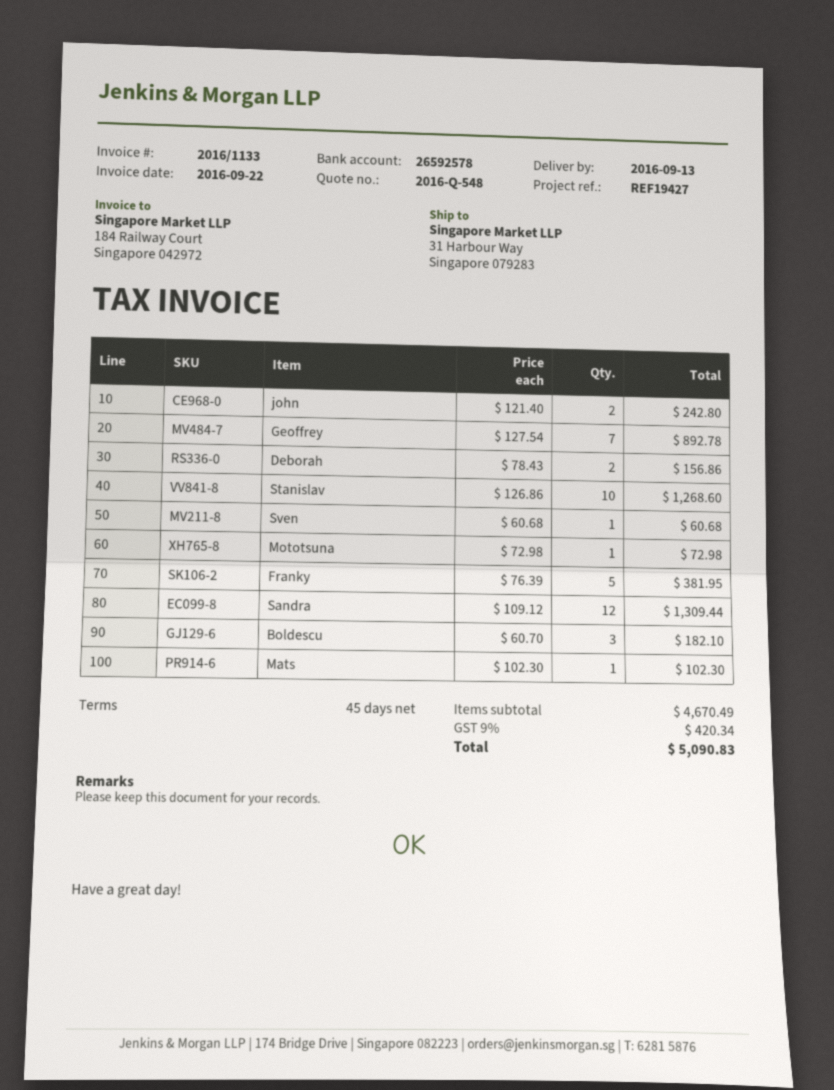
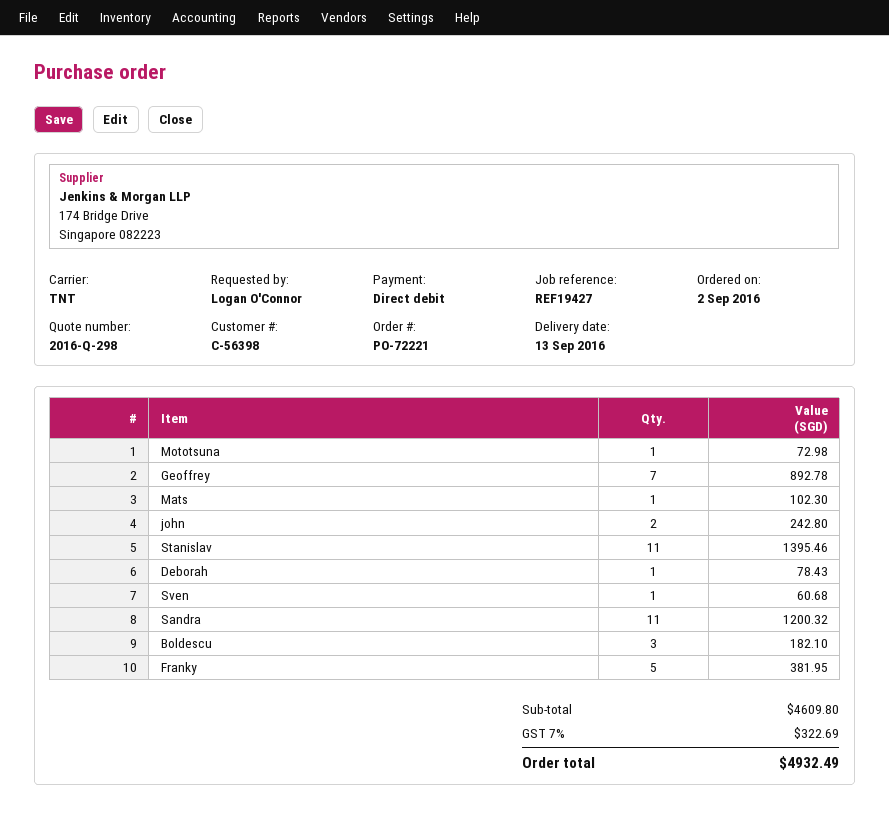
quote number: 2016-Q-548 -> 2016-Q-298
Deborah: 2 for 156.86 -> 1 for 78.43
Stanislav: 10 for 1268.60 -> 11 for 1395.46
Sandra: 12 for 1309.44 -> 11 for 1200.32
subtotal: 4670.49 -> 4609.80
tax: 9% = 420.34 -> 7% = 322.69
total: 5090.83 -> 4932.49

